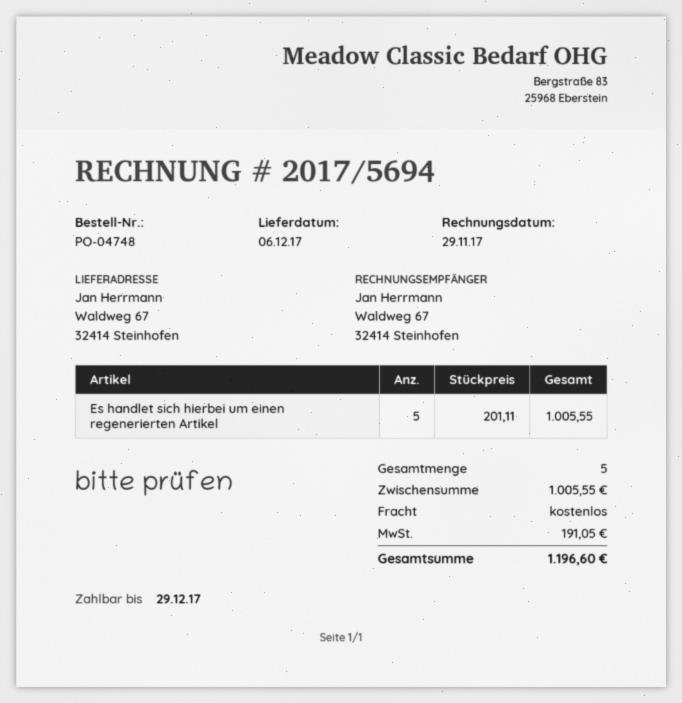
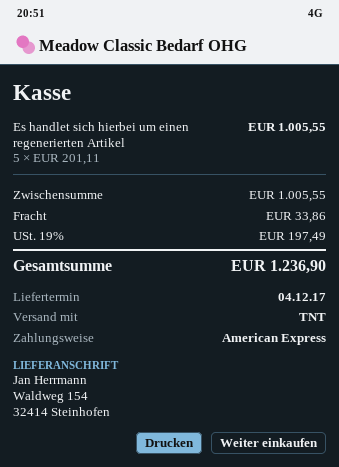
delivery date: 2017-12-06 -> 2017-12-04
ship to: Waldweg 67, 32414 Steinhofen -> Waldweg 154, 32414 Steinhofen
shipping: 0.00 -> 33.86
tax: 191.05 -> 197.49
total: 1196.60 -> 1236.90

